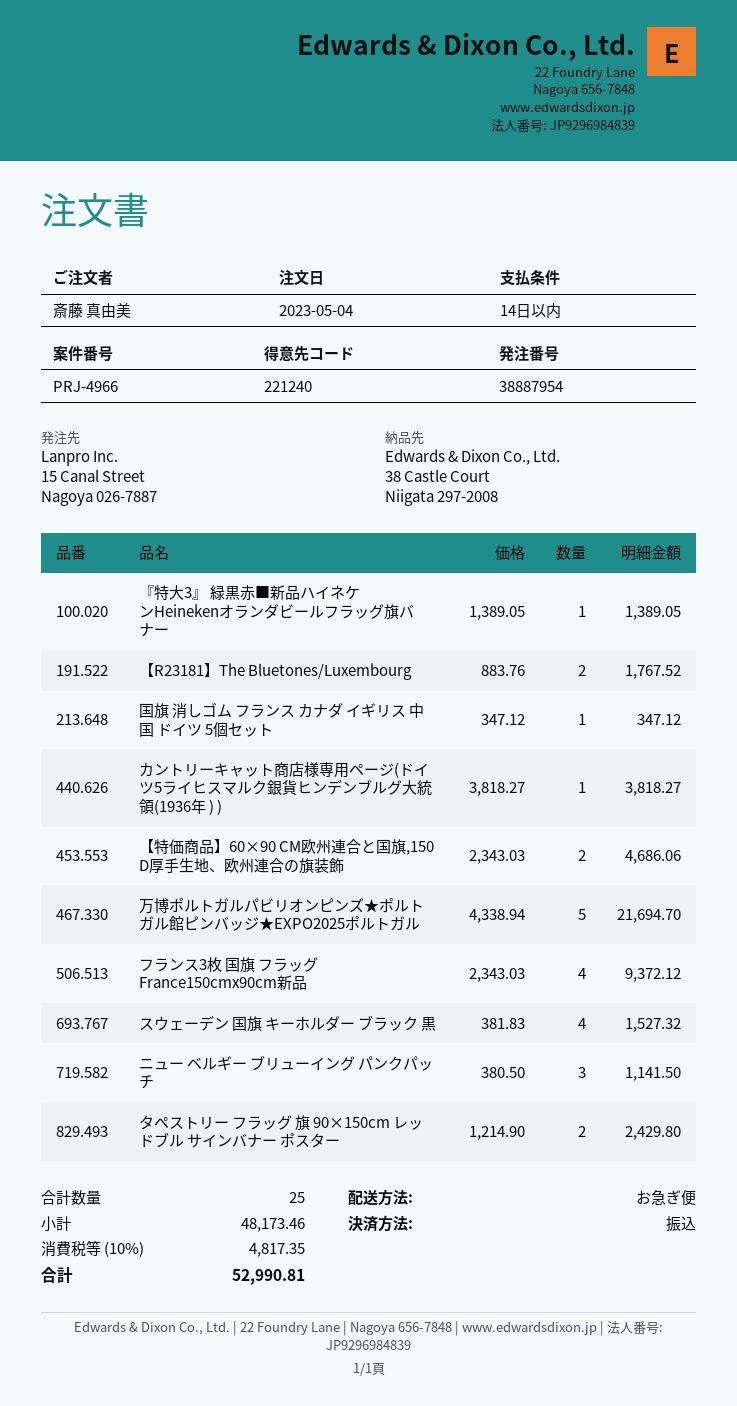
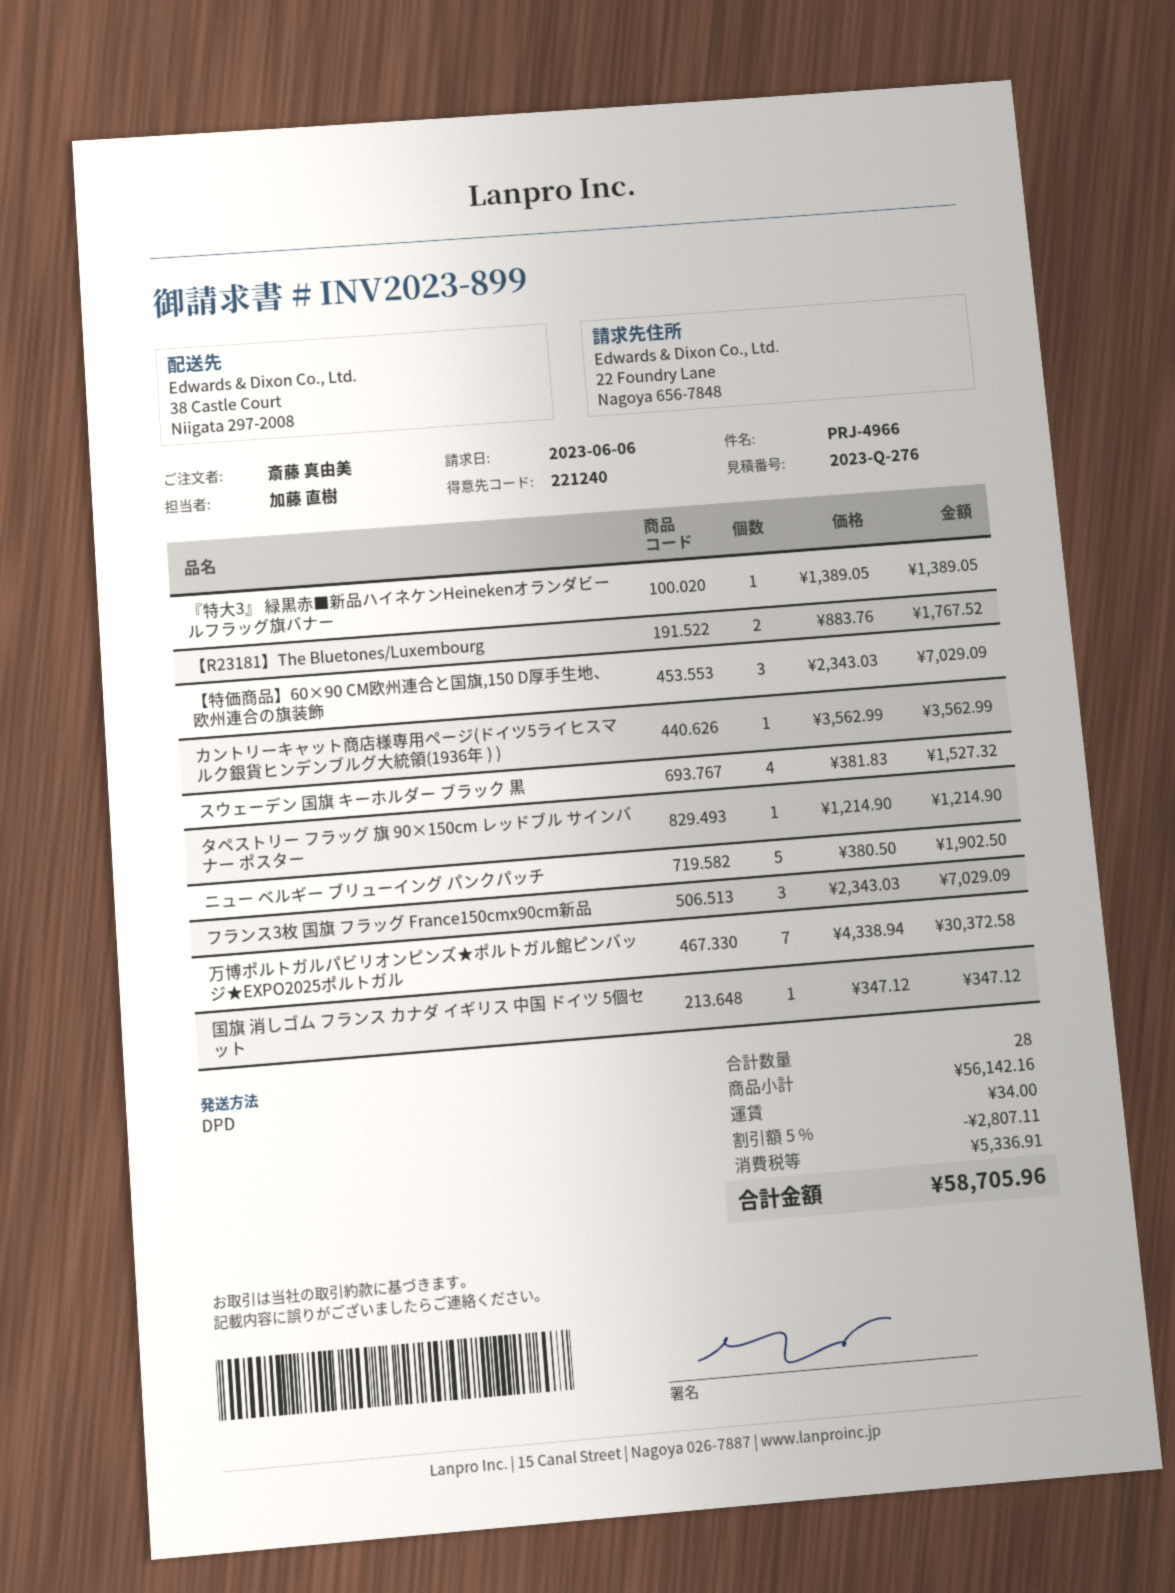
shipping method: express -> DPD
カントリーキャット商店様専用ページ(ドイツ5ライヒスマルク銀貨ヒンデンブルグ大統領(1936年 ) ): 1 x 3818.27 = 3818.27 -> 1 x 3562.99 = 3562.99
【特価商品】60×90 CM欧州連合と国旗,150 D厚手生地、欧州連合の旗装飾: 2 x 2343.03 = 4686.06 -> 3 x 2343.03 = 7029.09
万博ポルトガルパビリオンピンズ★ポルトガル館ピンバッジ★EXPO2025ポルトガル: 5 x 4338.94 = 21694.70 -> 7 x 4338.94 = 30372.58
フランス3枚 国旗 フラッグ France150cmx90cm新品: 4 x 2343.03 = 9372.12 -> 3 x 2343.03 = 7029.09
ニュー ベルギー ブリューイング パンクパッチ: 3 x 380.50 = 1141.50 -> 5 x 380.50 = 1902.50
タペストリー フラッグ 旗 90×150cm レッドブル サインバナー ポスター: 2 x 1214.90 = 2429.80 -> 1 x 1214.90 = 1214.90
total quantity: 25 -> 28
subtotal: 48173.46 -> 56142.16
discount: none -> 5% = 2807.11
shipping: none -> 34.00
tax: 4817.35 -> 5336.91
total: 52990.81 -> 58705.96

